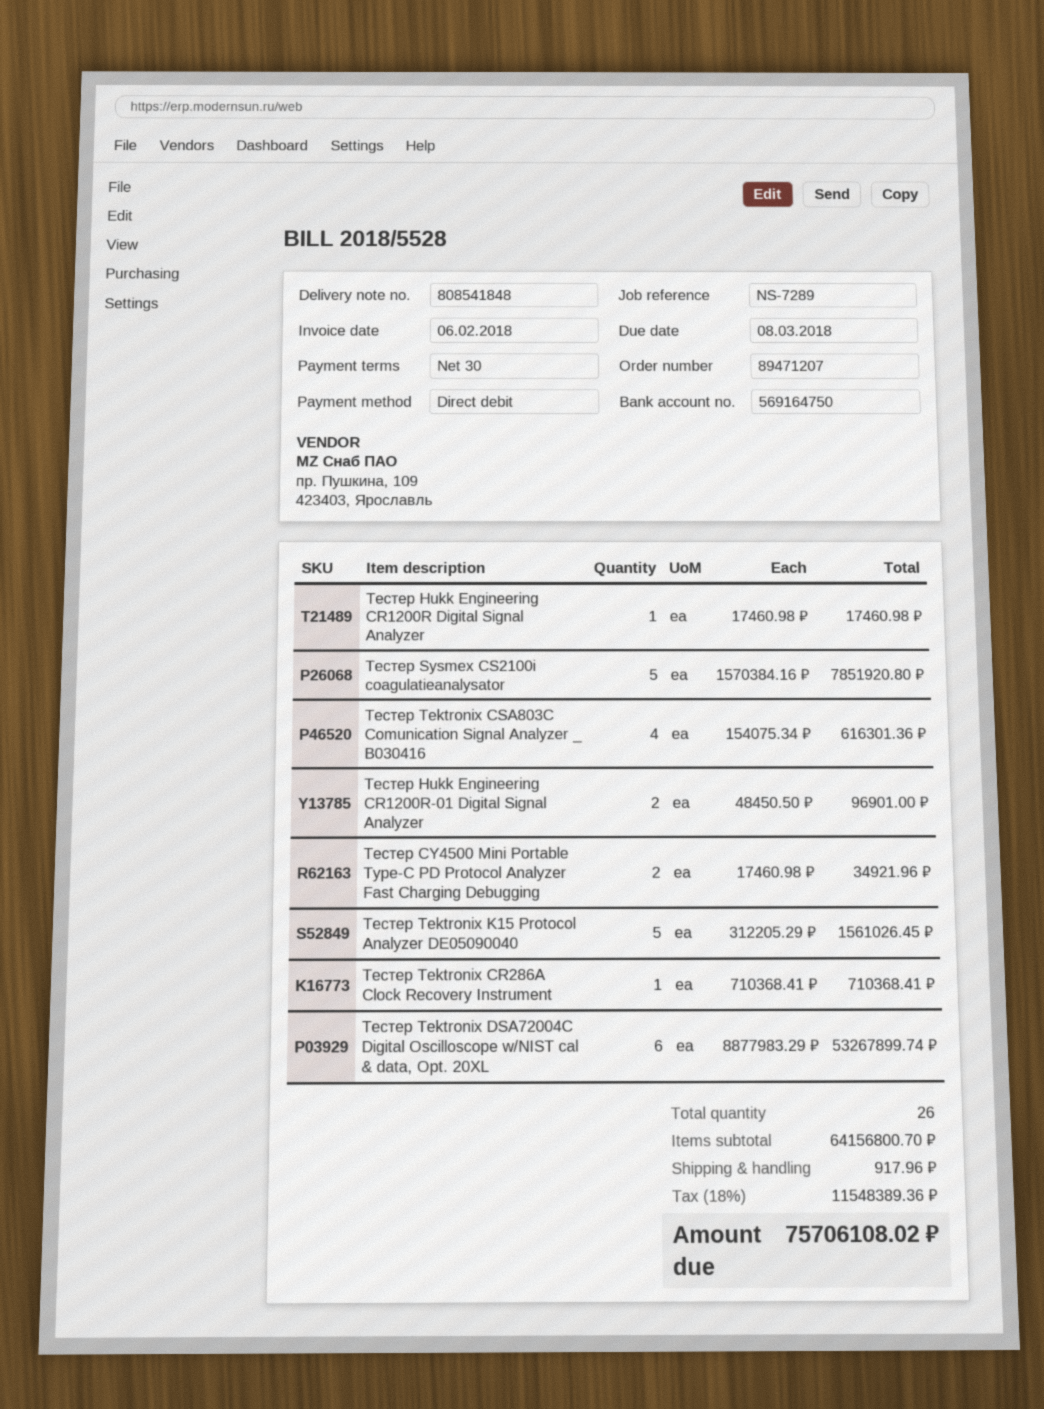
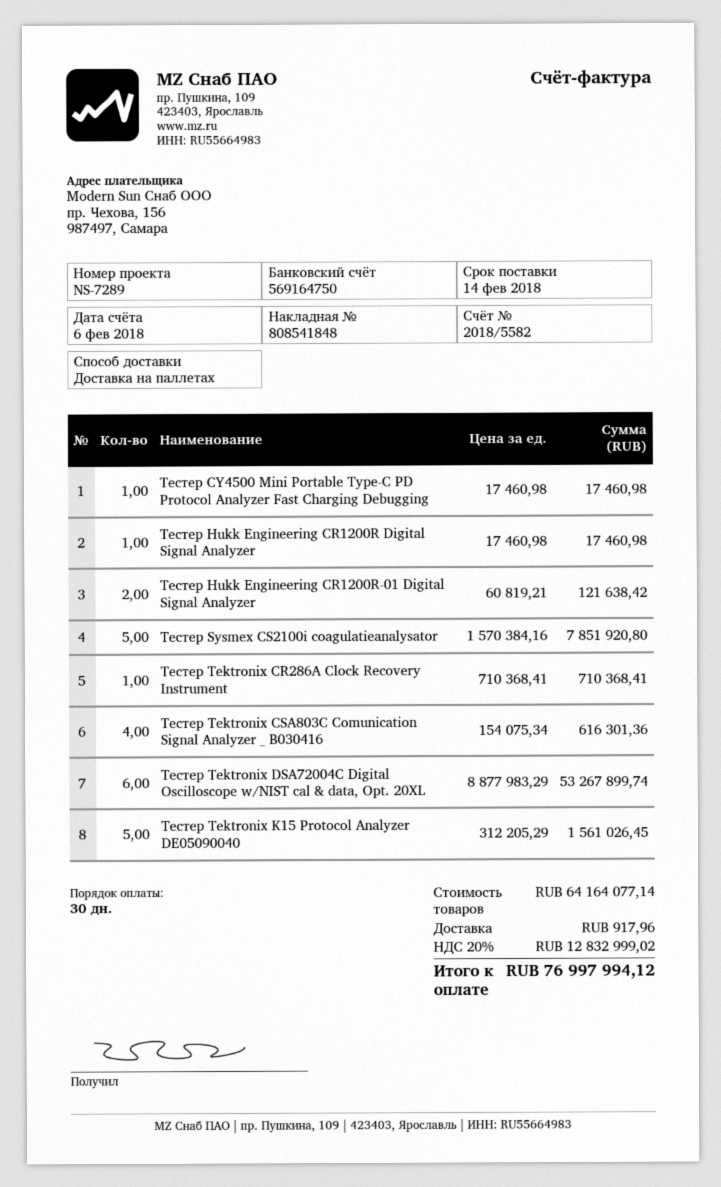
invoice number: 2018/5528 -> 2018/5582
Тестер Hukk Engineering CR1200R-01 Digital Signal Analyzer: 2 x 48450.50 = 96901.00 -> 2 x 60819.21 = 121638.42
Тестер CY4500 Mini Portable Type-C PD Protocol Analyzer Fast Charging Debugging: 2 x 17460.98 = 34921.96 -> 1 x 17460.98 = 17460.98
subtotal: 64156800.70 -> 64164077.14
tax: 18% = 11548389.36 -> 20% = 12832999.02
total: 75706108.02 -> 76997994.12

